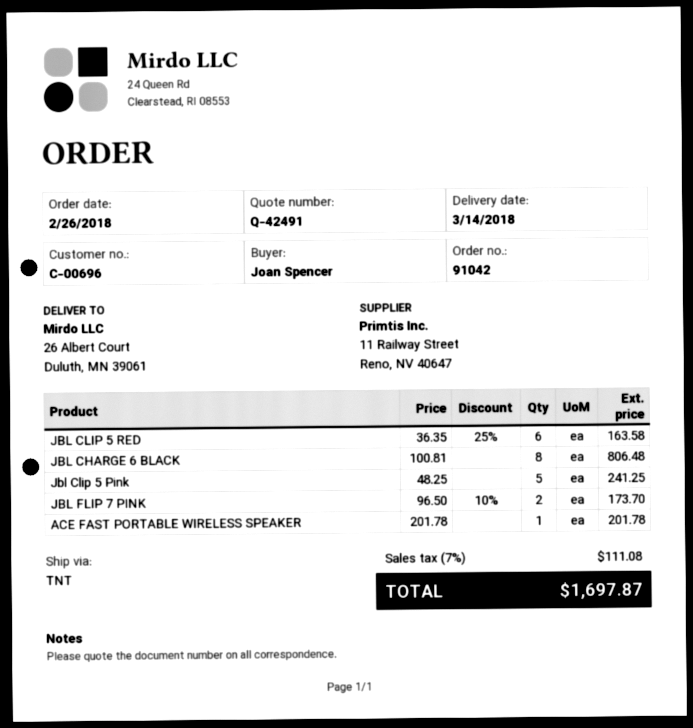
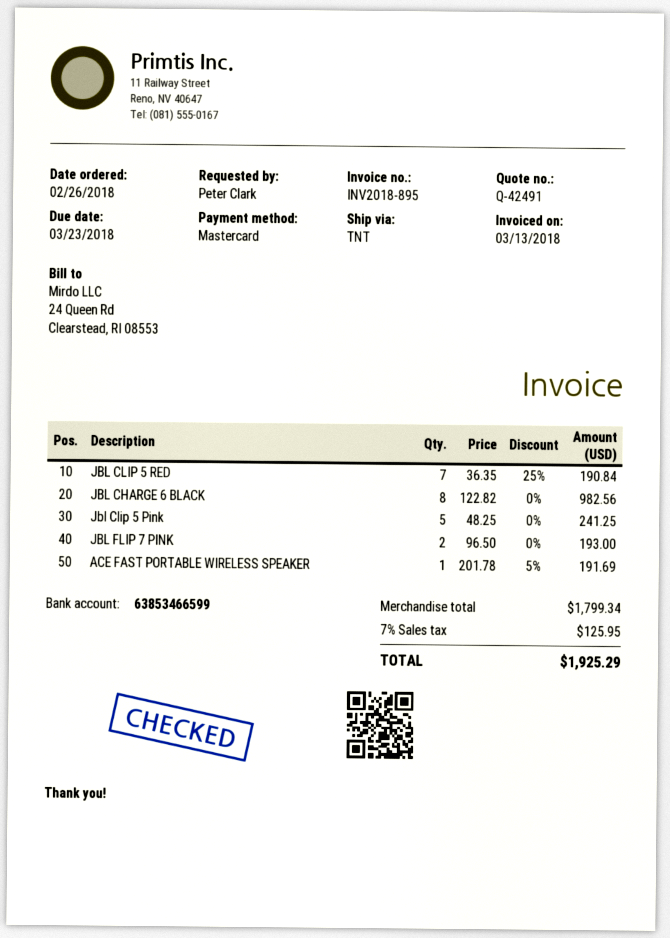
ordered by: Joan Spencer -> Peter Clark
JBL CLIP 5 RED: 6 x 36.35 - 25% = 163.58 -> 7 x 36.35 - 25% = 190.84
JBL CHARGE 6 BLACK: 8 x 100.81 = 806.48 -> 8 x 122.82 = 982.56
JBL FLIP 7 PINK: 2 x 96.50 - 10% = 173.70 -> 2 x 96.50 = 193.00
ACE FAST PORTABLE WIRELESS SPEAKER: 1 x 201.78 = 201.78 -> 1 x 201.78 - 5% = 191.69
tax: 7% = 111.08 -> 7% = 125.95
total: 1697.87 -> 1925.29

